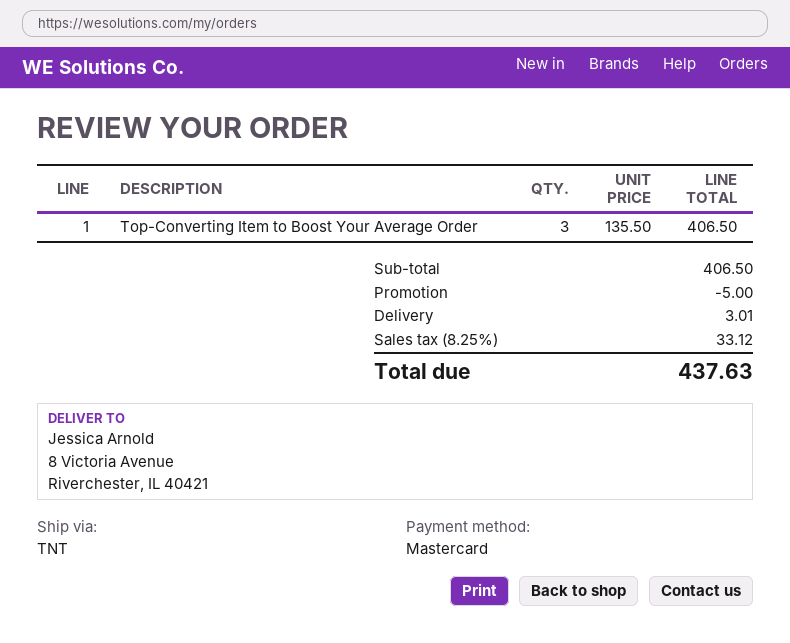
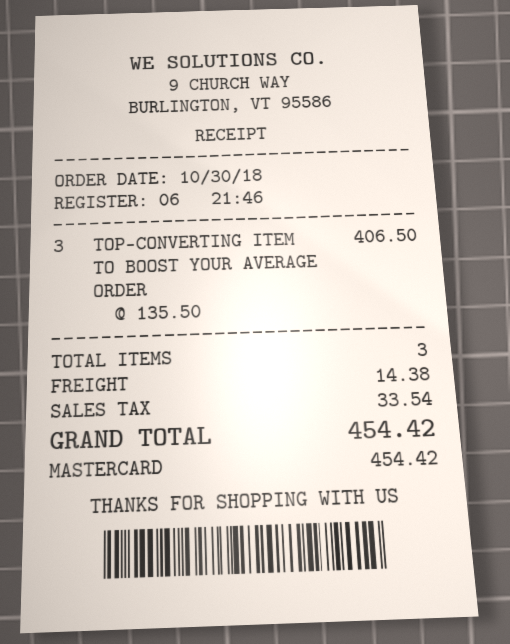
discount: 5.00 -> none
shipping: 3.01 -> 14.38
tax: 33.12 -> 33.54
total: 437.63 -> 454.42

